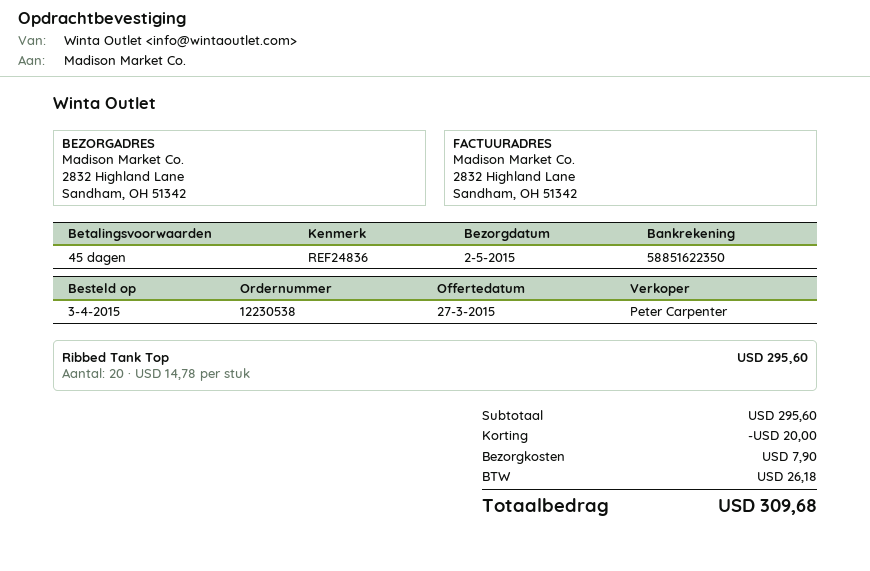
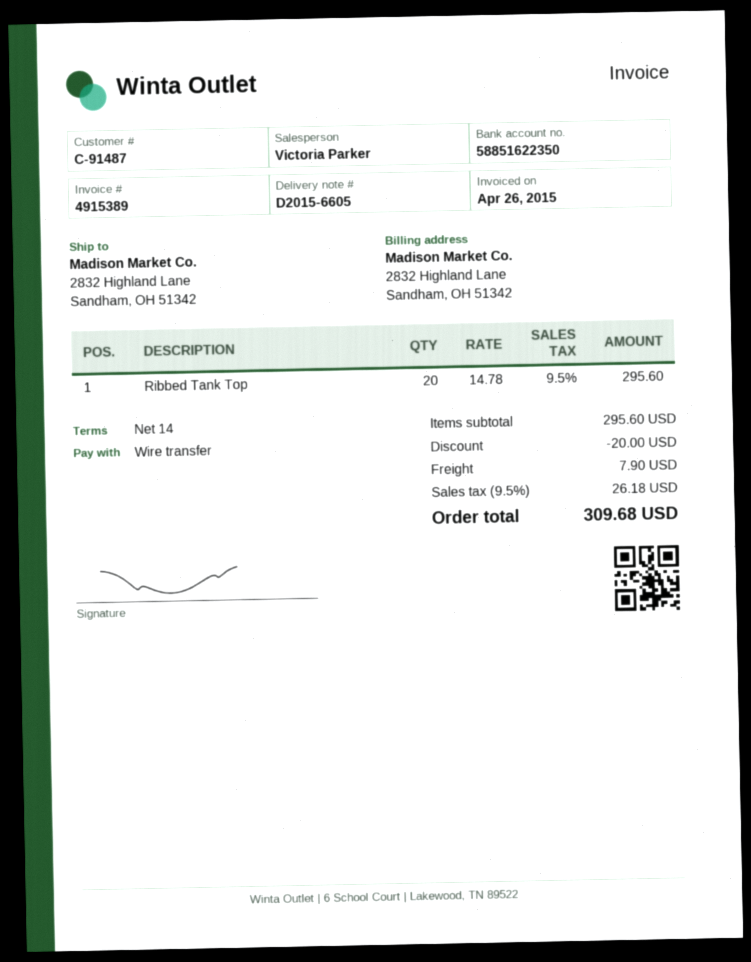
payment terms: 45 days -> 14 days
sales rep: Peter Carpenter -> Victoria Parker

